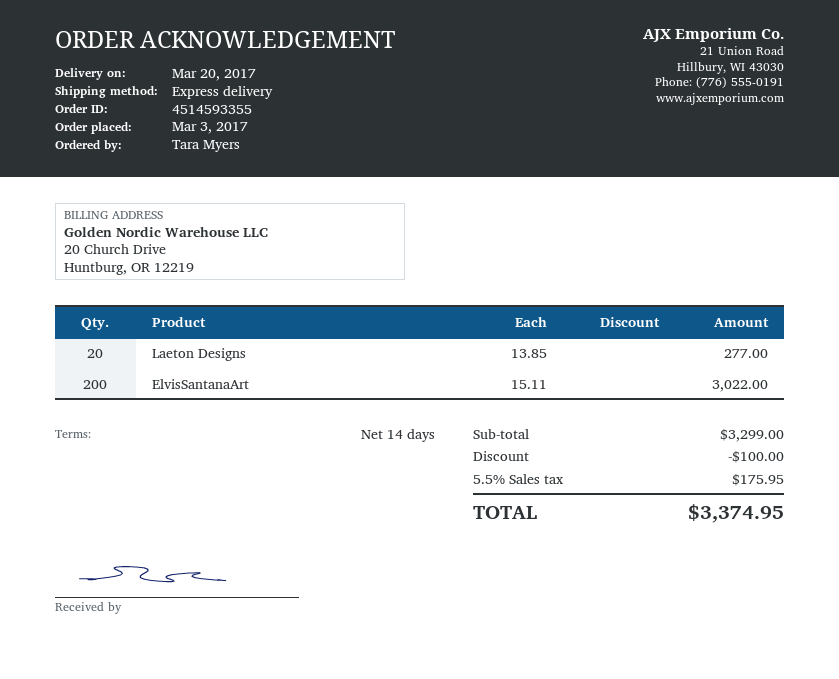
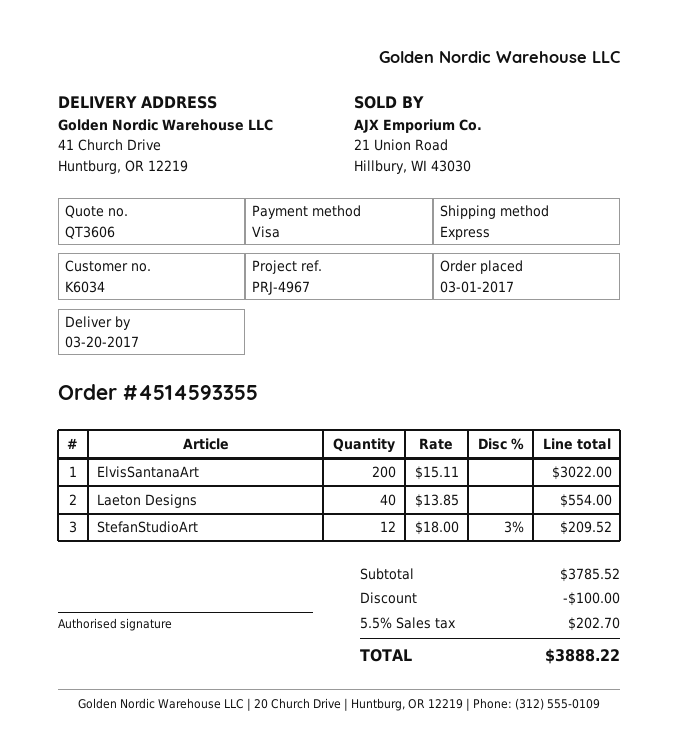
order date: 2017-03-03 -> 2017-03-01
Laeton Designs: 20 x 13.85 = 277.00 -> 40 x 13.85 = 554.00
StefanStudioArt: none -> 12 x 18.00 - 3% = 209.52
subtotal: 3299.00 -> 3785.52
tax: 5.5% = 175.95 -> 5.5% = 202.70
total: 3374.95 -> 3888.22

